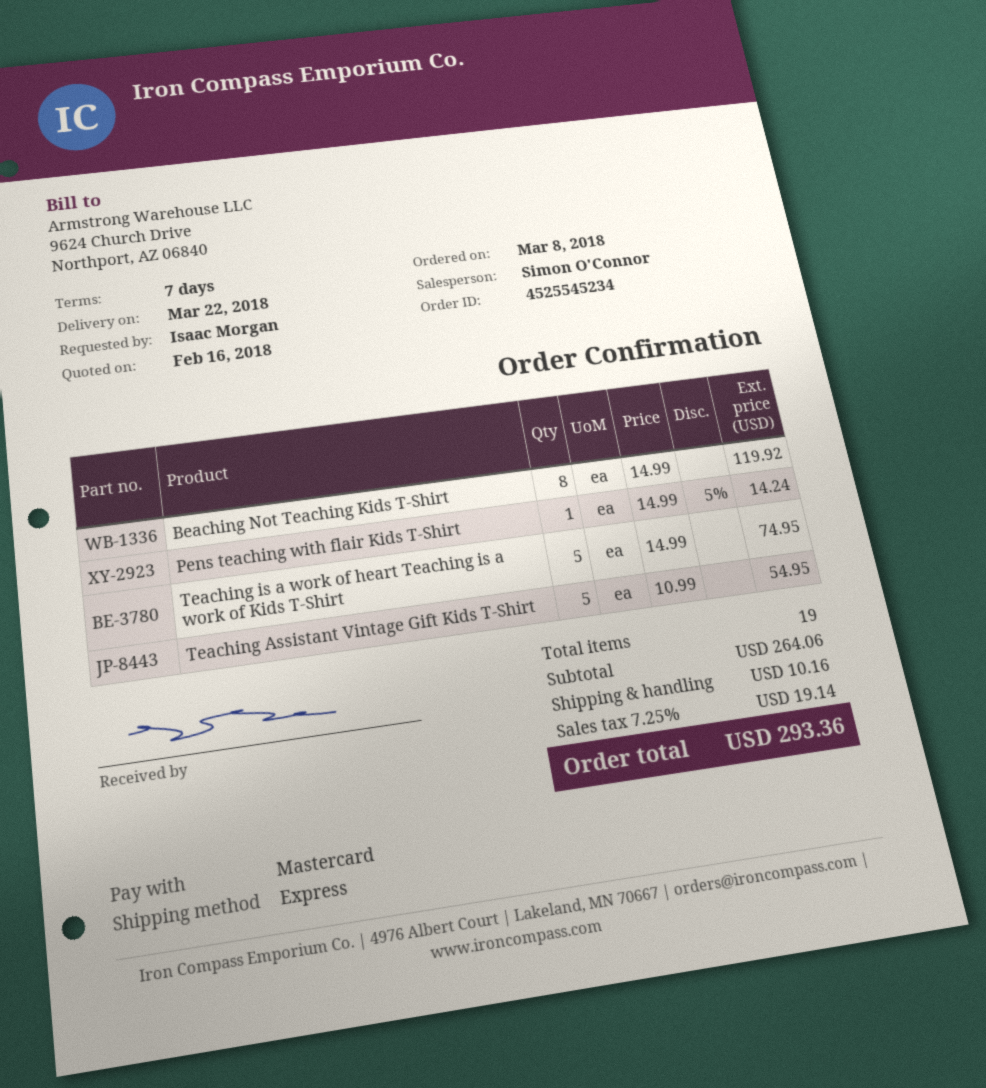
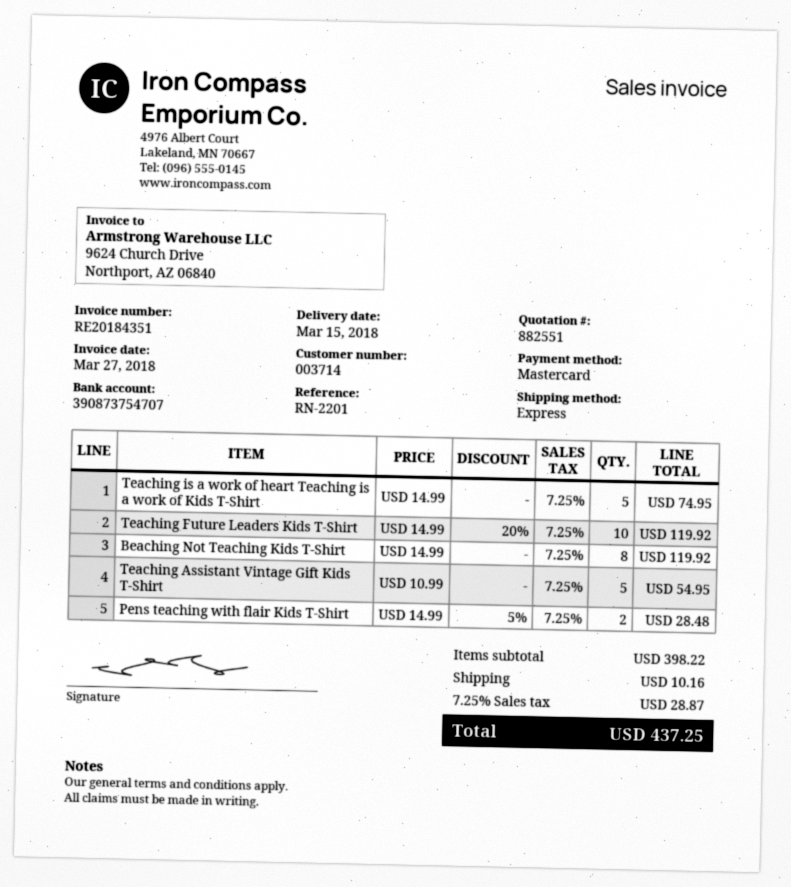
delivery date: 2018-03-22 -> 2018-03-15
Pens teaching with flair Kids T-Shirt: 1 x 14.99 - 5% = 14.24 -> 2 x 14.99 - 5% = 28.48
Teaching Future Leaders Kids T-Shirt: none -> 10 x 14.99 - 20% = 119.92
subtotal: 264.06 -> 398.22
tax: 7.25% = 19.14 -> 7.25% = 28.87
total: 293.36 -> 437.25

